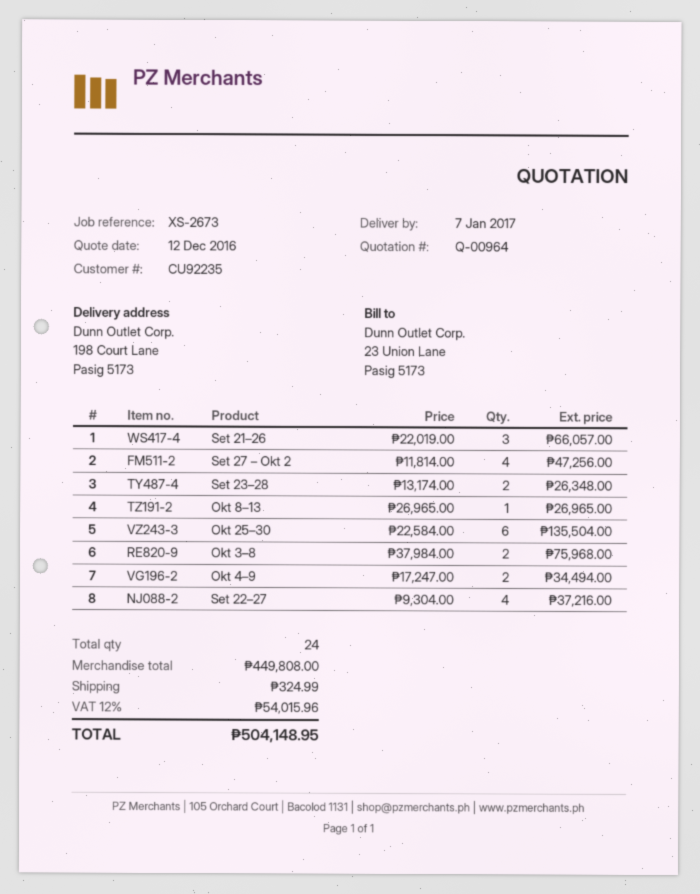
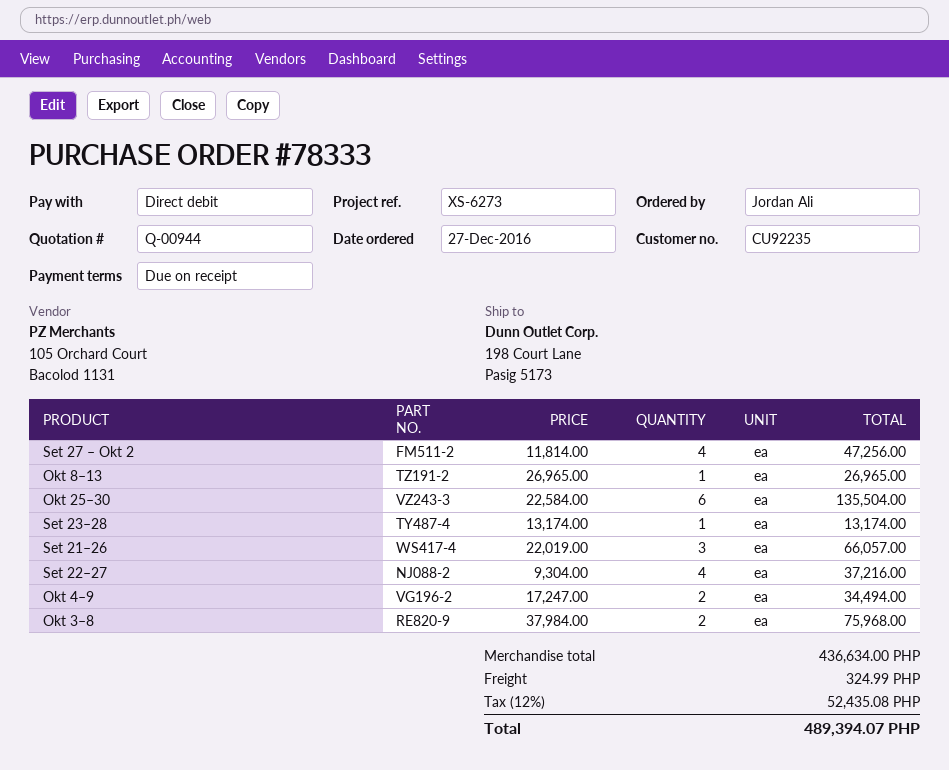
quote number: Q-00964 -> Q-00944
reference: XS-2673 -> XS-6273
Set 23–28: 2 x 13174.00 = 26348.00 -> 1 x 13174.00 = 13174.00
subtotal: 449808.00 -> 436634.00
tax: 12% = 54015.96 -> 12% = 52435.08
total: 504148.95 -> 489394.07

